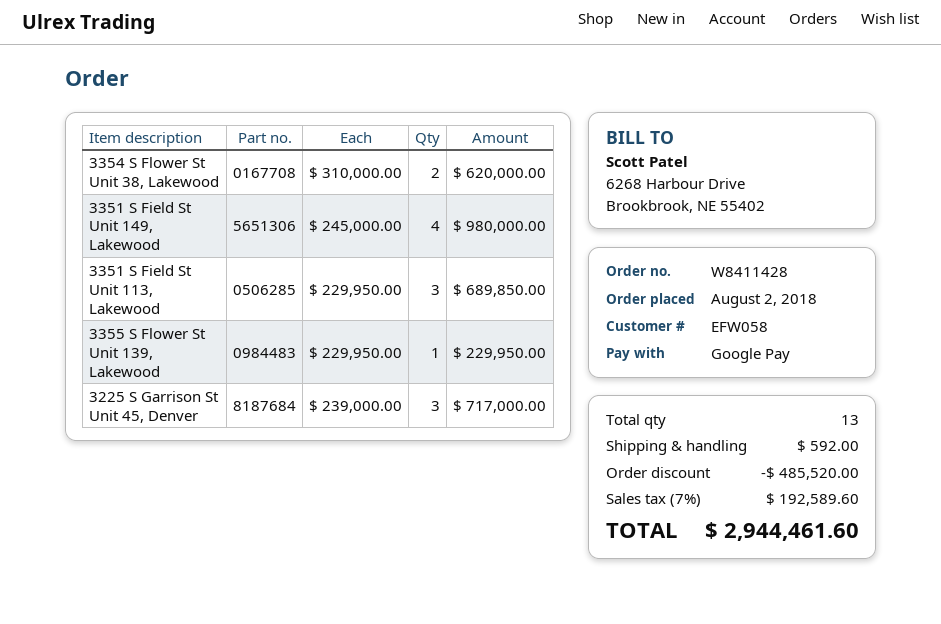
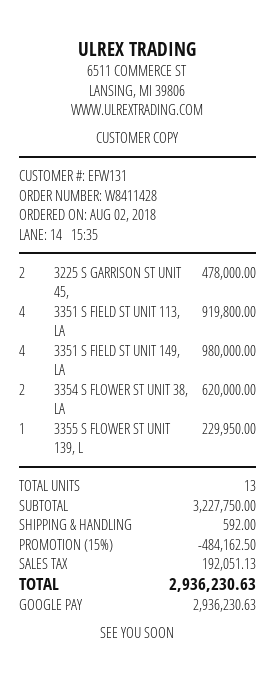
customer number: EFW058 -> EFW131
3351 S Field St Unit 113, Lakewood: 3 for 689850.00 -> 4 for 919800.00
3225 S Garrison St Unit 45, Denver: 3 for 717000.00 -> 2 for 478000.00
discount: 485520.00 -> 484162.50
tax: 192589.60 -> 192051.13
total: 2944461.60 -> 2936230.63

